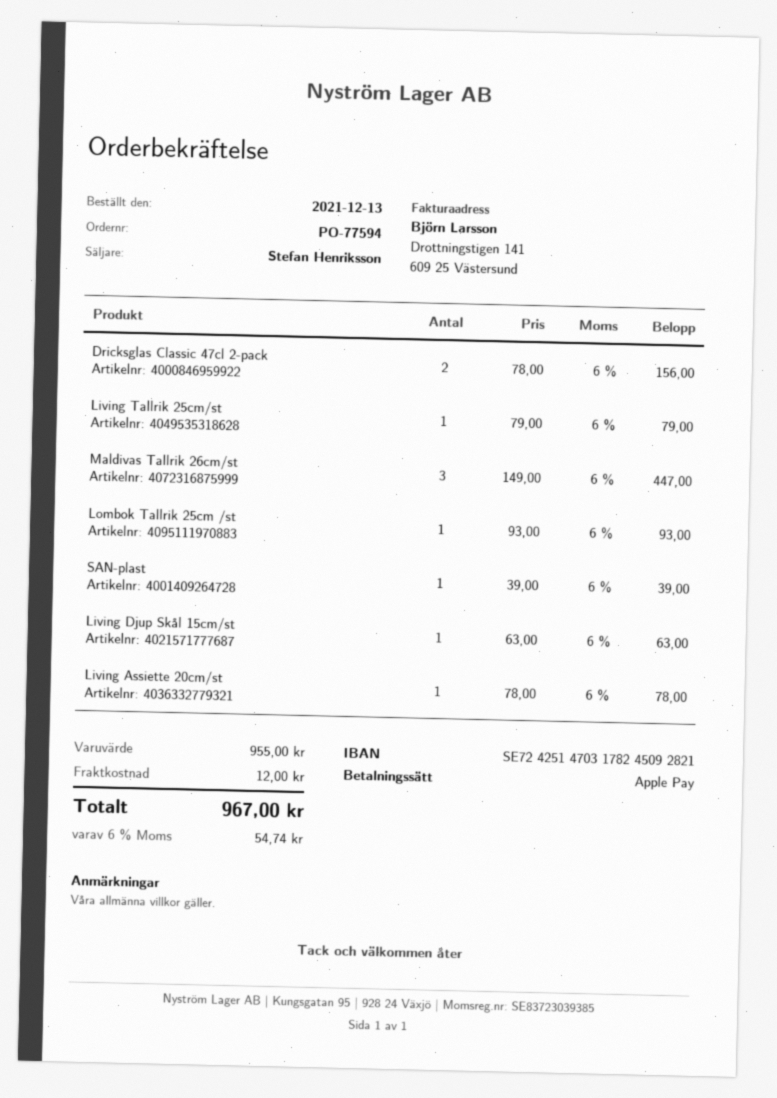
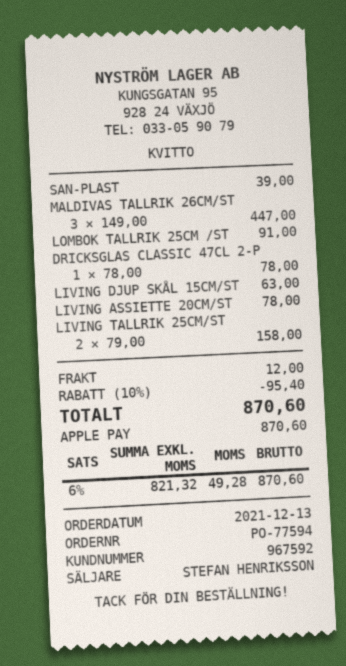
Dricksglas Classic 47cl 2-pack: 2 x 78.00 = 156.00 -> 1 x 78.00 = 78.00
Living Tallrik 25cm/st: 1 x 79.00 = 79.00 -> 2 x 79.00 = 158.00
Lombok Tallrik 25cm /st: 1 x 93.00 = 93.00 -> 1 x 91.00 = 91.00
discount: none -> 10% = 95.40
tax: 6% = 54.74 -> 6% = 49.28
total: 967.00 -> 870.60

